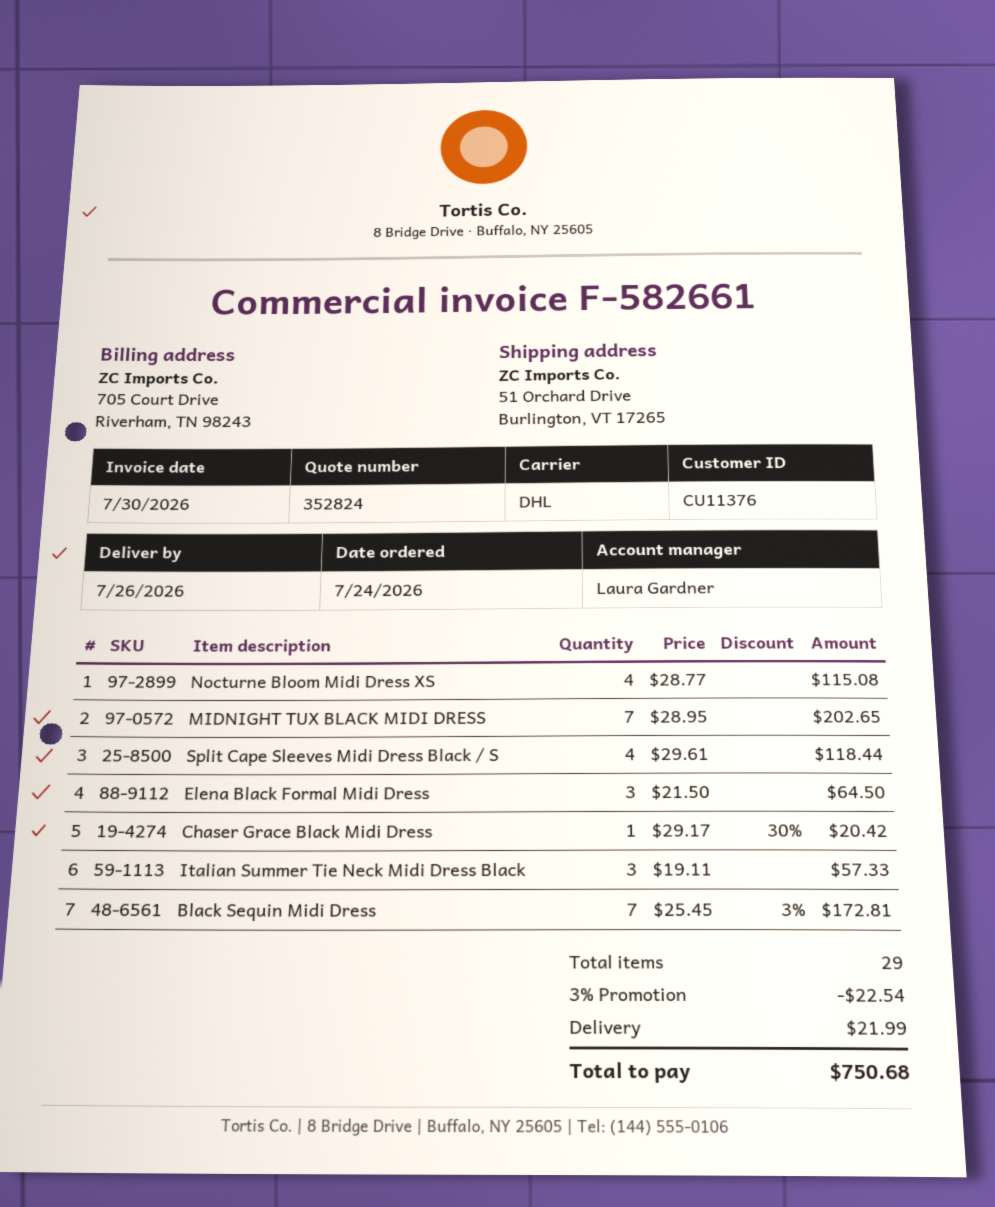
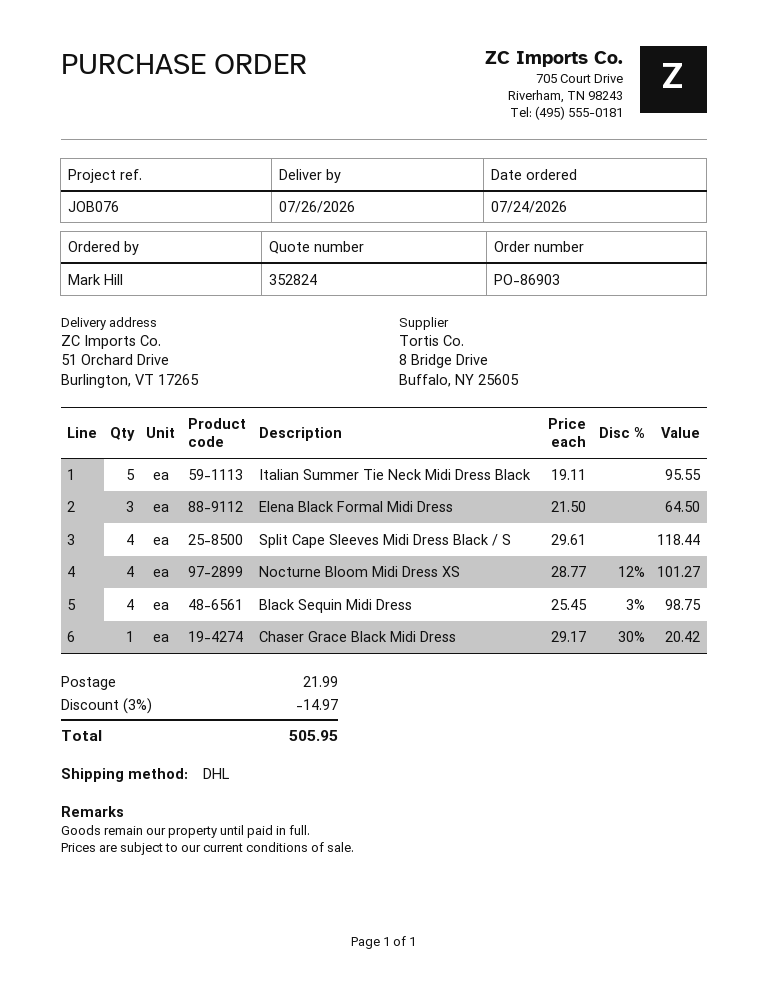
Nocturne Bloom Midi Dress XS: 4 x 28.77 = 115.08 -> 4 x 28.77 - 12% = 101.27
MIDNIGHT TUX BLACK MIDI DRESS: 7 x 28.95 = 202.65 -> none
Italian Summer Tie Neck Midi Dress Black: 3 x 19.11 = 57.33 -> 5 x 19.11 = 95.55
Black Sequin Midi Dress: 7 x 25.45 - 3% = 172.81 -> 4 x 25.45 - 3% = 98.75
discount: 3% = 22.54 -> 3% = 14.97
total: 750.68 -> 505.95

